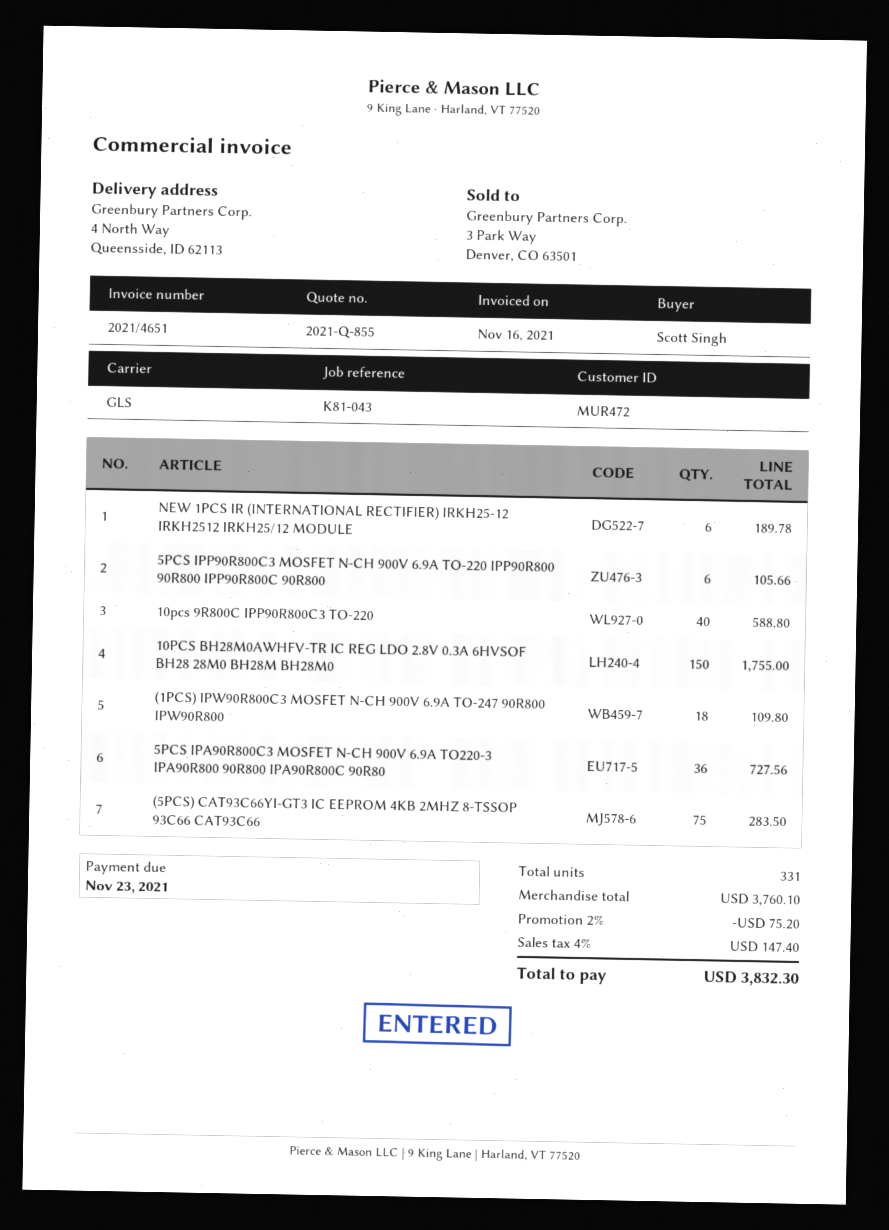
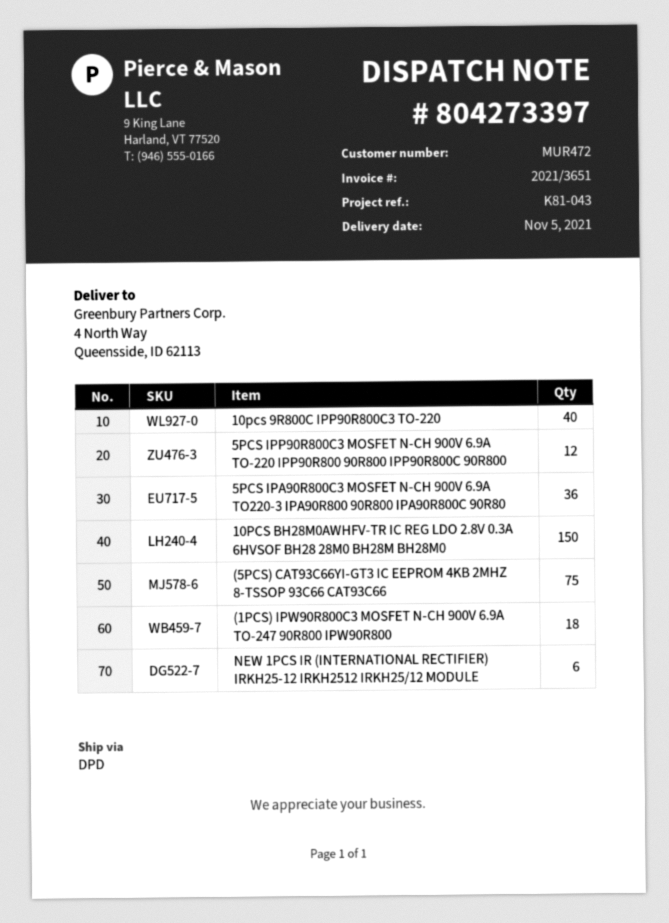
invoice number: 2021/4651 -> 2021/3651
shipping method: GLS -> DPD
5PCS IPP90R800C3 MOSFET N-CH 900V 6.9A TO-220 IPP90R800 90R800 IPP90R800C 90R800: 6 -> 12

